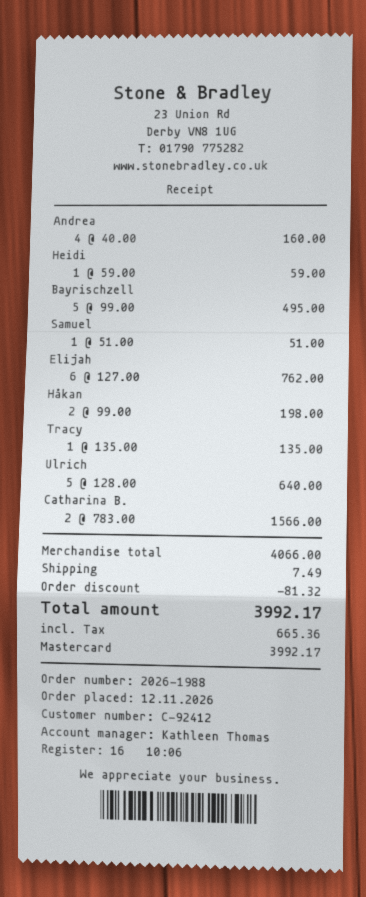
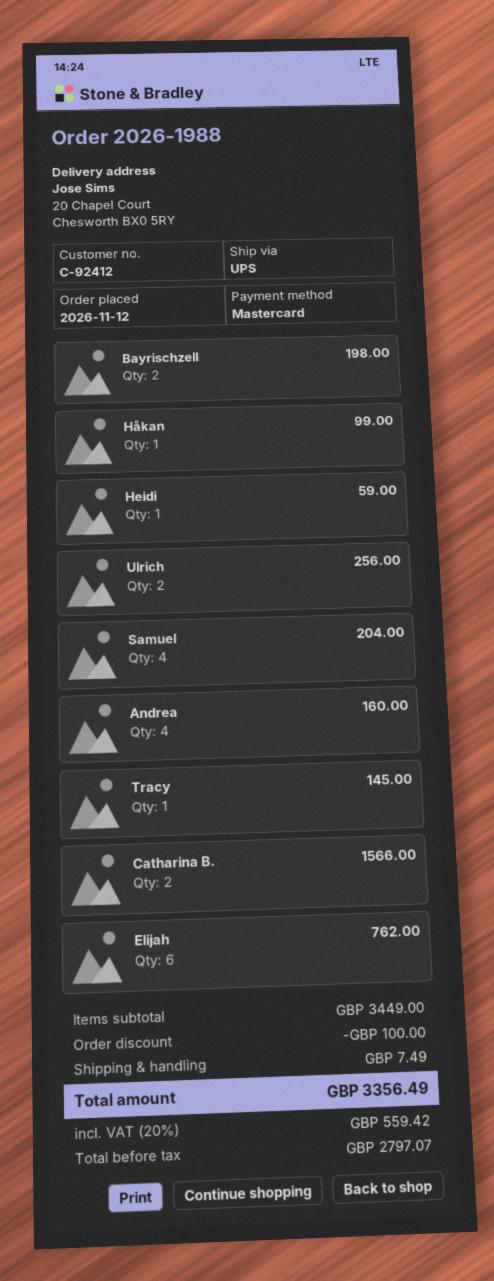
Bayrischzell: 5 for 495.00 -> 2 for 198.00
Samuel: 1 for 51.00 -> 4 for 204.00
Håkan: 2 for 198.00 -> 1 for 99.00
Tracy: 1 for 135.00 -> 1 for 145.00
Ulrich: 5 for 640.00 -> 2 for 256.00
subtotal: 4066.00 -> 3449.00
discount: 81.32 -> 100.00
tax: 665.36 -> 559.42
total: 3992.17 -> 3356.49

